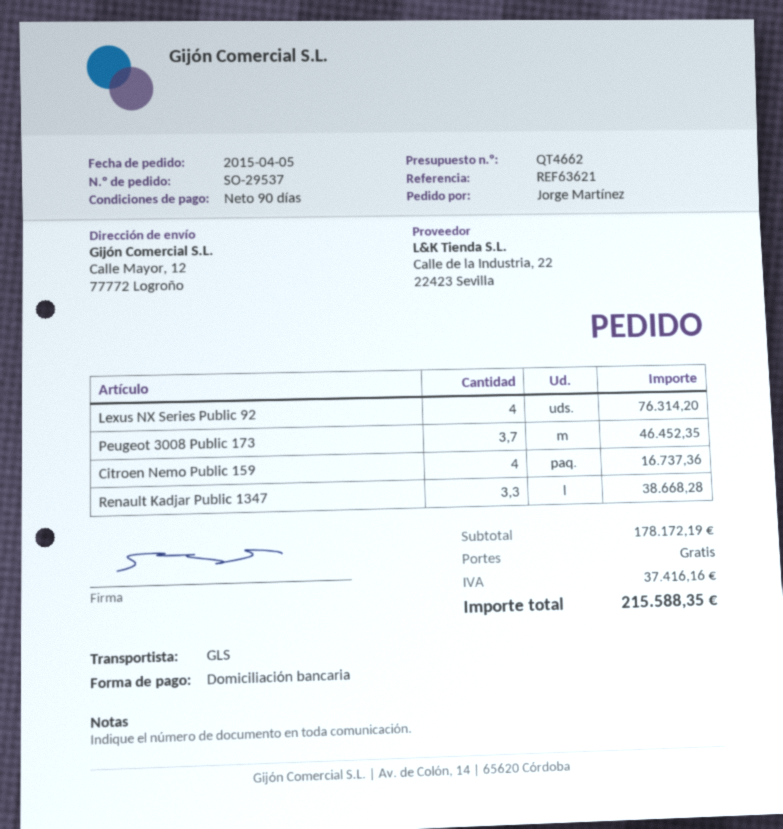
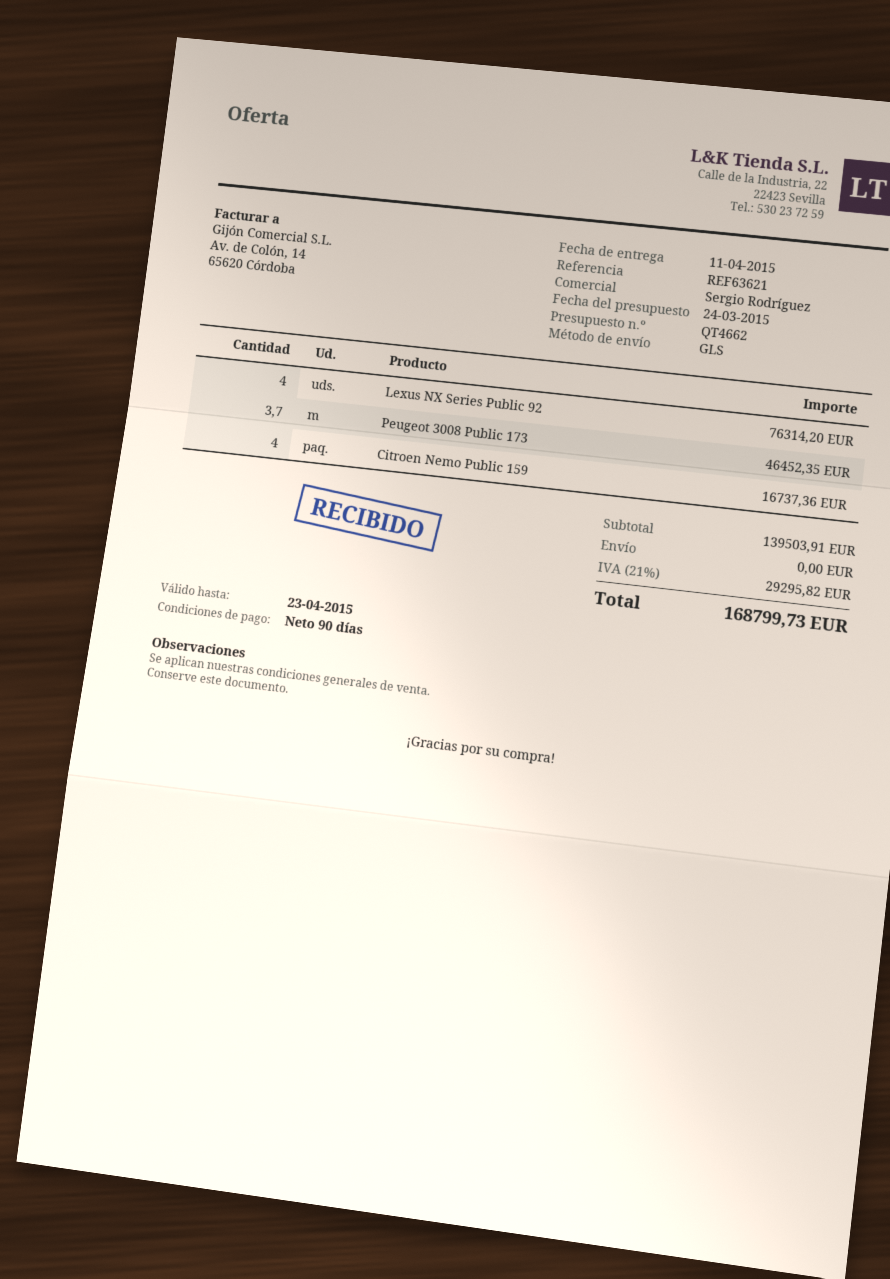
Renault Kadjar Public 1347: 3.3 for 38668.28 -> none
subtotal: 178172.19 -> 139503.91
tax: 37416.16 -> 29295.82
total: 215588.35 -> 168799.73

